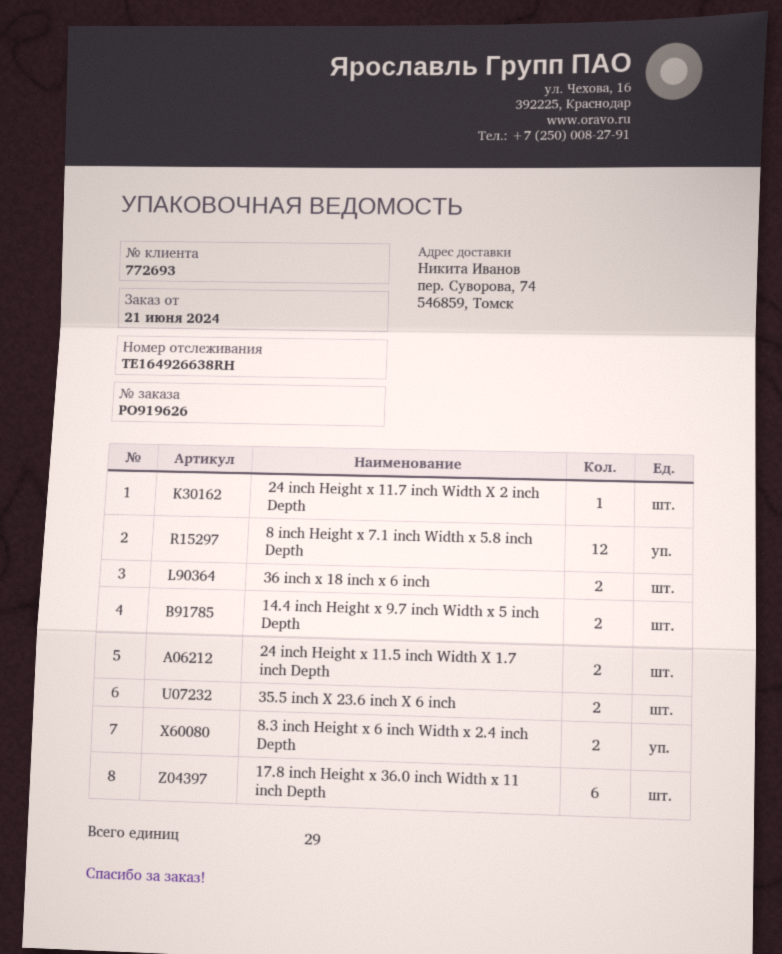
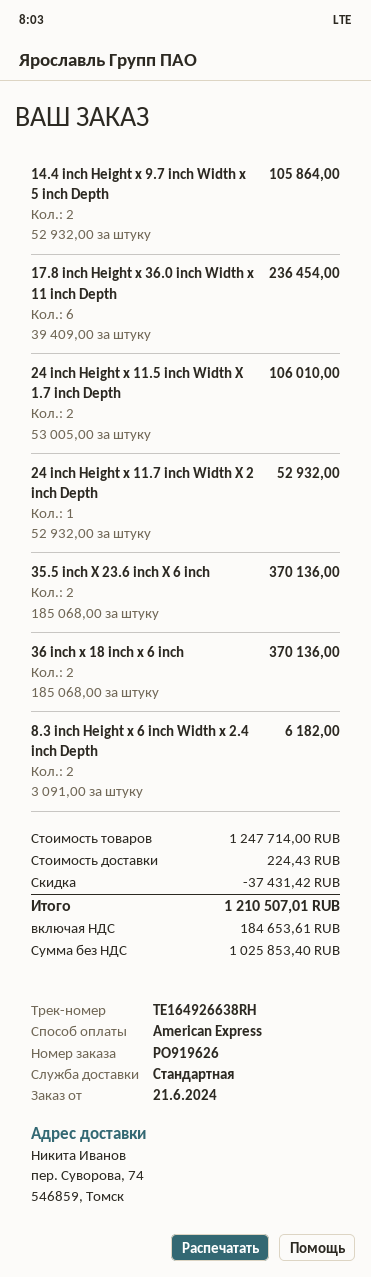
8 inch Height x 7.1 inch Width x 5.8 inch Depth: 12 -> none

